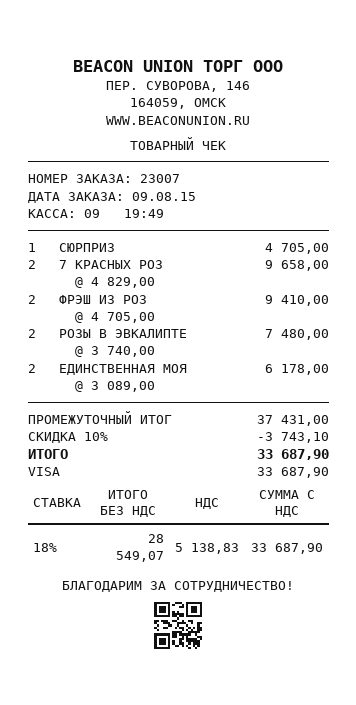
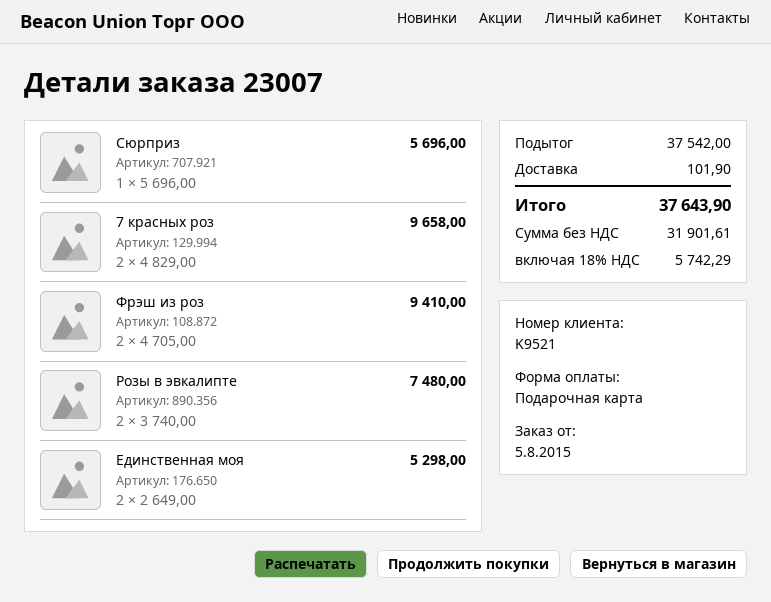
order date: 2015-08-09 -> 2015-08-05
payment method: Visa -> gift card
СЮРПРИЗ: 1 x 4705.00 = 4705.00 -> 1 x 5696.00 = 5696.00
ЕДИНСТВЕННАЯ МОЯ: 2 x 3089.00 = 6178.00 -> 2 x 2649.00 = 5298.00
subtotal: 37431.00 -> 37542.00
discount: 10% = 3743.10 -> none
shipping: none -> 101.90
net: 28549.07 -> 31901.61
tax: 18% = 5138.83 -> 18% = 5742.29
total: 33687.90 -> 37643.90

